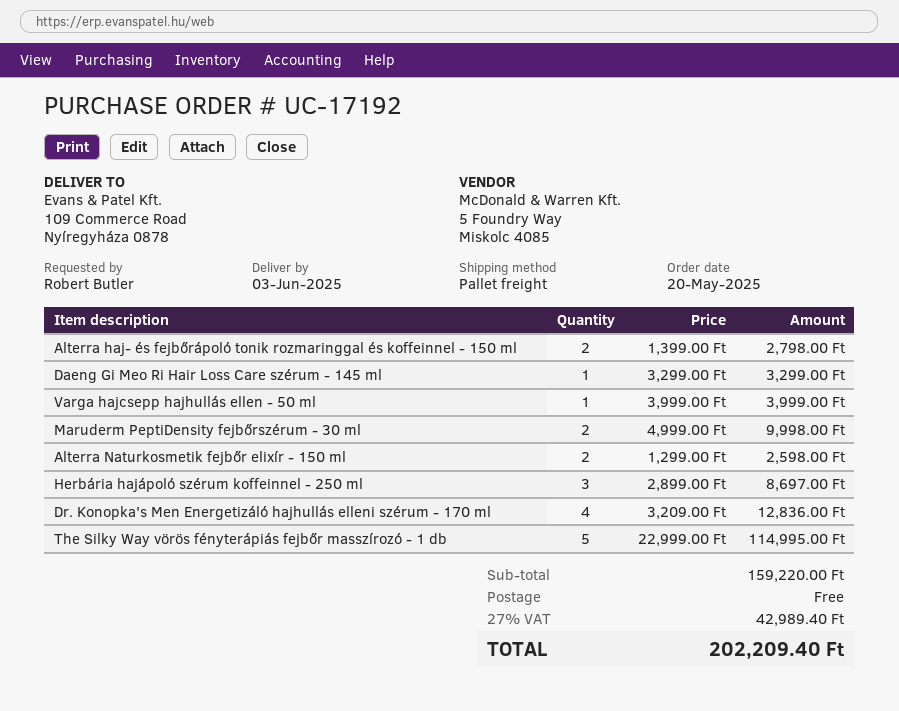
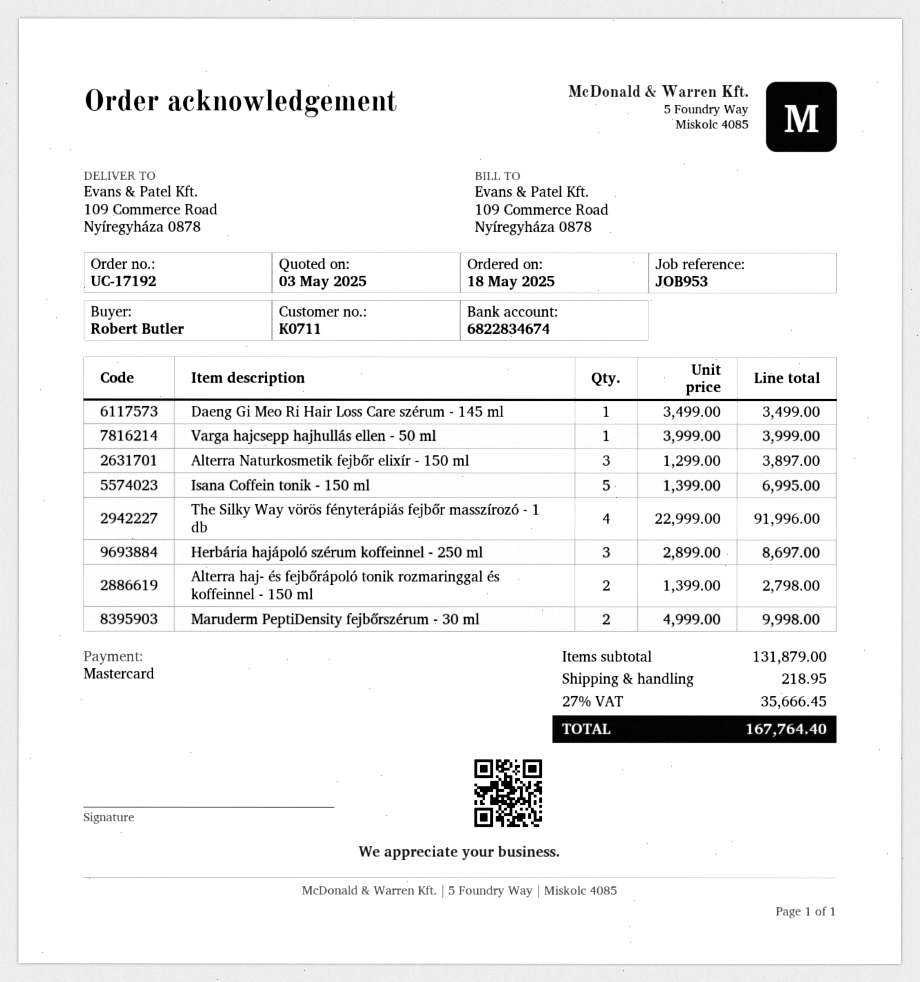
order date: 2025-05-20 -> 2025-05-18
Daeng Gi Meo Ri Hair Loss Care szérum - 145 ml: 1 x 3299.00 = 3299.00 -> 1 x 3499.00 = 3499.00
Alterra Naturkosmetik fejbőr elixír - 150 ml: 2 x 1299.00 = 2598.00 -> 3 x 1299.00 = 3897.00
Dr. Konopka's Men Energetizáló hajhullás elleni szérum - 170 ml: 4 x 3209.00 = 12836.00 -> none
The Silky Way vörös fényterápiás fejbőr masszírozó - 1 db: 5 x 22999.00 = 114995.00 -> 4 x 22999.00 = 91996.00
Isana Coffein tonik - 150 ml: none -> 5 x 1399.00 = 6995.00
subtotal: 159220.00 -> 131879.00
shipping: 0.00 -> 218.95
tax: 27% = 42989.40 -> 27% = 35666.45
total: 202209.40 -> 167764.40

